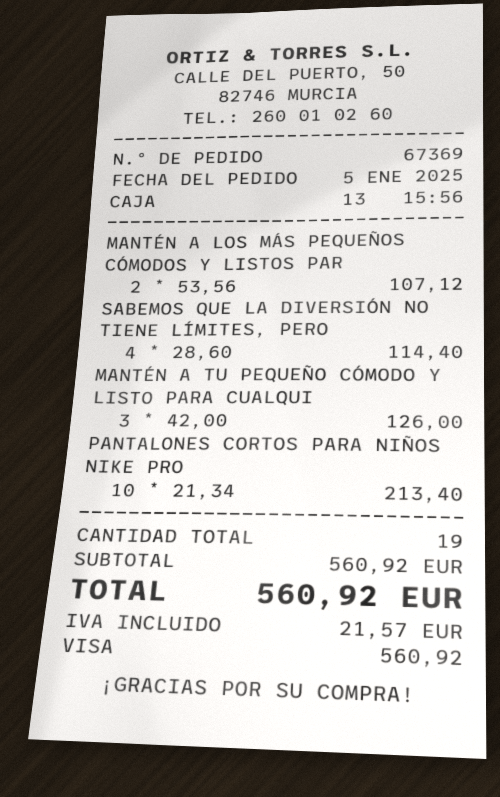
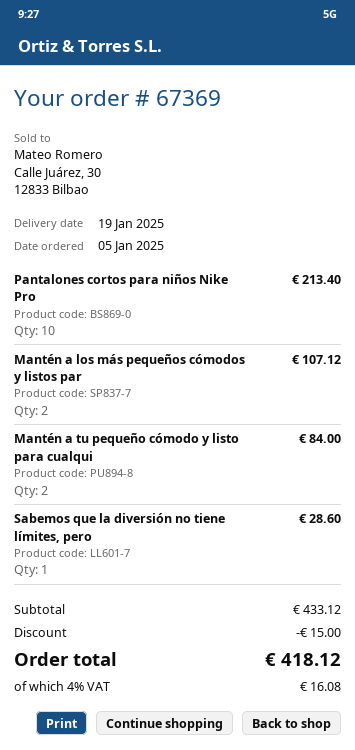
SABEMOS QUE LA DIVERSIÓN NO TIENE LÍMITES, PERO: 4 for 114.40 -> 1 for 28.60
MANTÉN A TU PEQUEÑO CÓMODO Y LISTO PARA CUALQUI: 3 for 126.00 -> 2 for 84.00
subtotal: 560.92 -> 433.12
discount: none -> 15.00
tax: 21.57 -> 16.08
total: 560.92 -> 418.12

